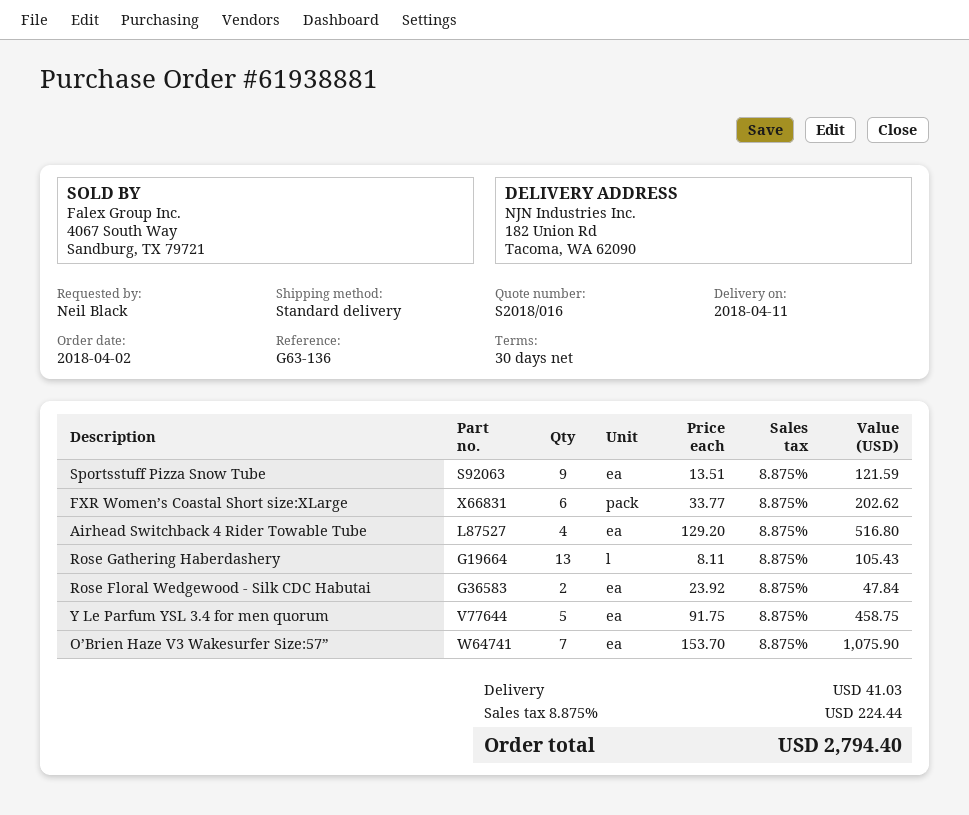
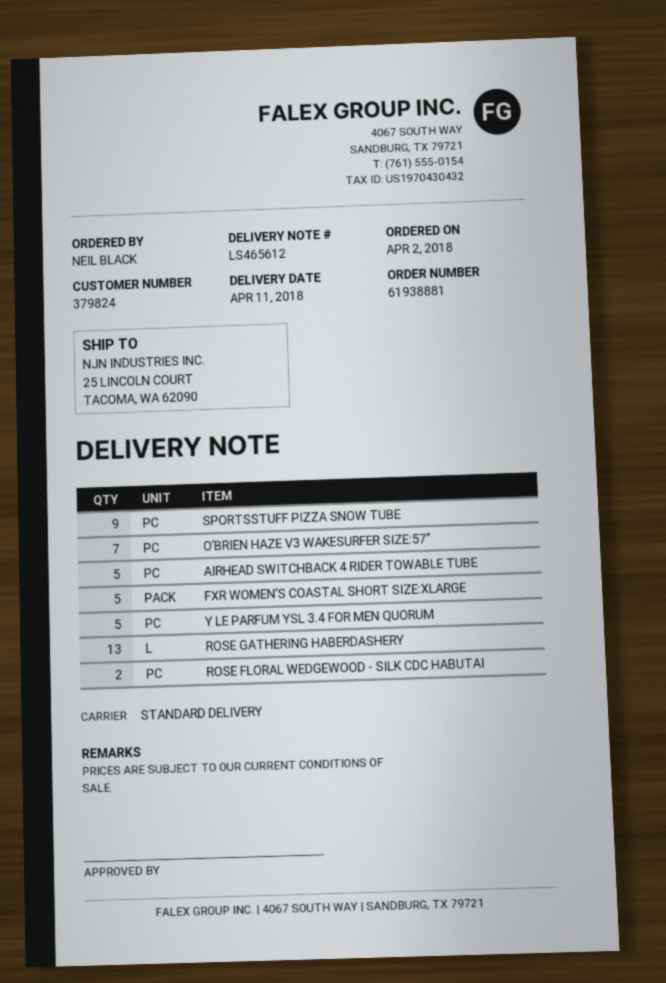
ship to: 182 Union Rd, Tacoma, WA 62090 -> 25 LINCOLN COURT, TACOMA, WA 62090
FXR Women’s Coastal Short size:XLarge: 6 -> 5
Airhead Switchback 4 Rider Towable Tube: 4 -> 5

